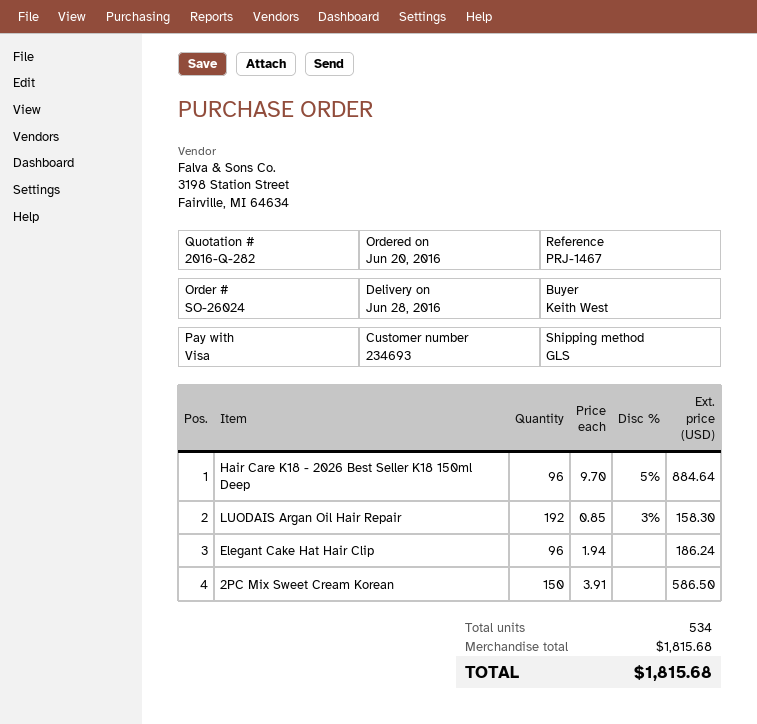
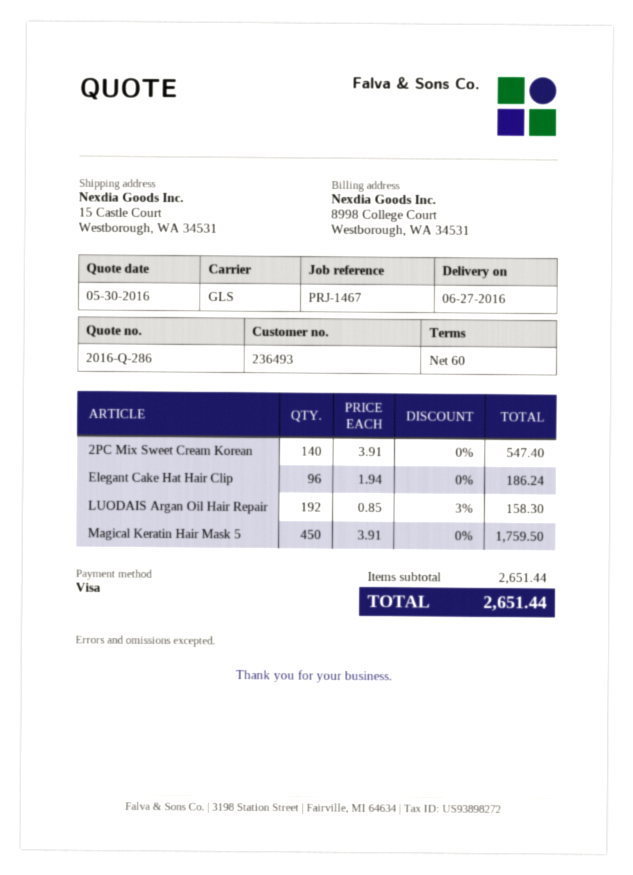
quote number: 2016-Q-282 -> 2016-Q-286
delivery date: 2016-06-28 -> 2016-06-27
customer number: 234693 -> 236493
Hair Care K18 - 2026 Best Seller K18 150ml Deep: 96 x 9.70 - 5% = 884.64 -> none
2PC Mix Sweet Cream Korean: 150 x 3.91 = 586.50 -> 140 x 3.91 = 547.40
Magical Keratin Hair Mask 5: none -> 450 x 3.91 = 1759.50
subtotal: 1815.68 -> 2651.44
total: 1815.68 -> 2651.44

